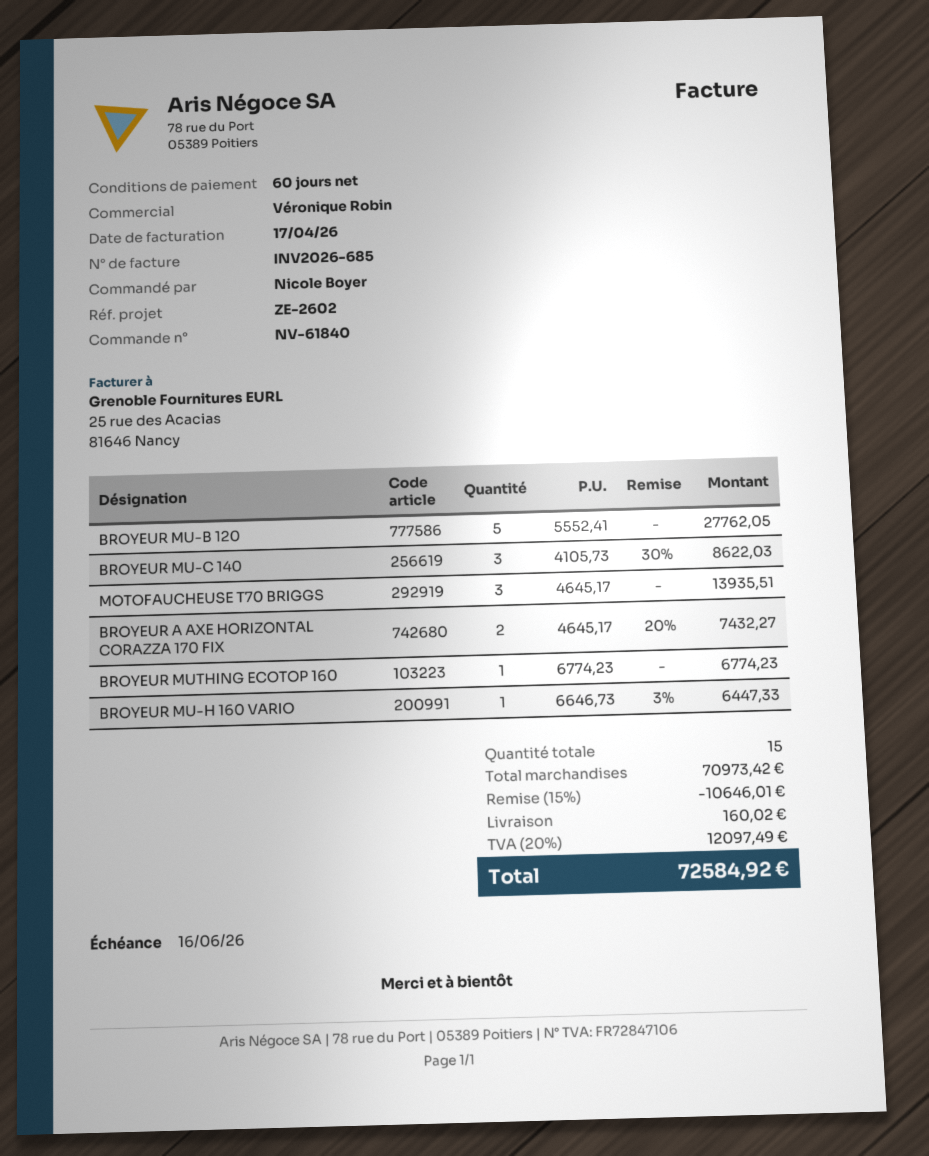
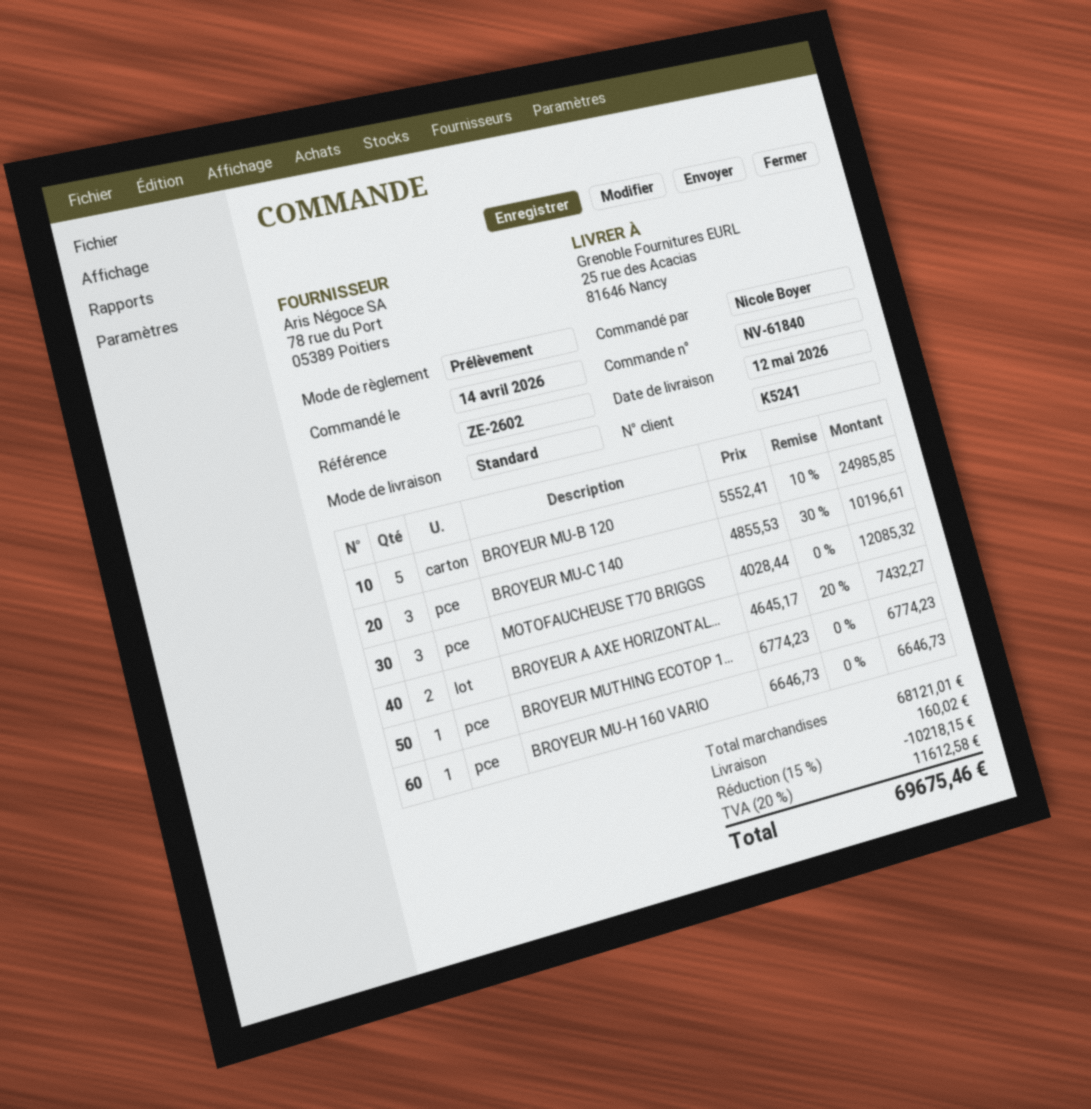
BROYEUR MU-B 120: 5 x 5552.41 = 27762.05 -> 5 x 5552.41 - 10% = 24985.85
BROYEUR MU-C 140: 3 x 4105.73 - 30% = 8622.03 -> 3 x 4855.53 - 30% = 10196.61
MOTOFAUCHEUSE T70 BRIGGS: 3 x 4645.17 = 13935.51 -> 3 x 4028.44 = 12085.32
BROYEUR MU-H 160 VARIO: 1 x 6646.73 - 3% = 6447.33 -> 1 x 6646.73 = 6646.73
subtotal: 70973.42 -> 68121.01
discount: 15% = 10646.01 -> 15% = 10218.15
tax: 20% = 12097.49 -> 20% = 11612.58
total: 72584.92 -> 69675.46

